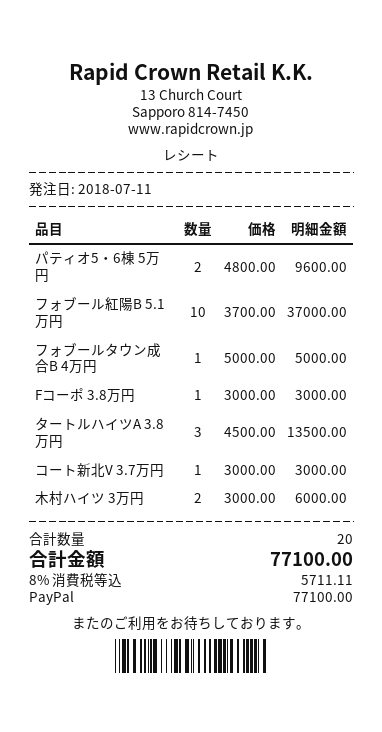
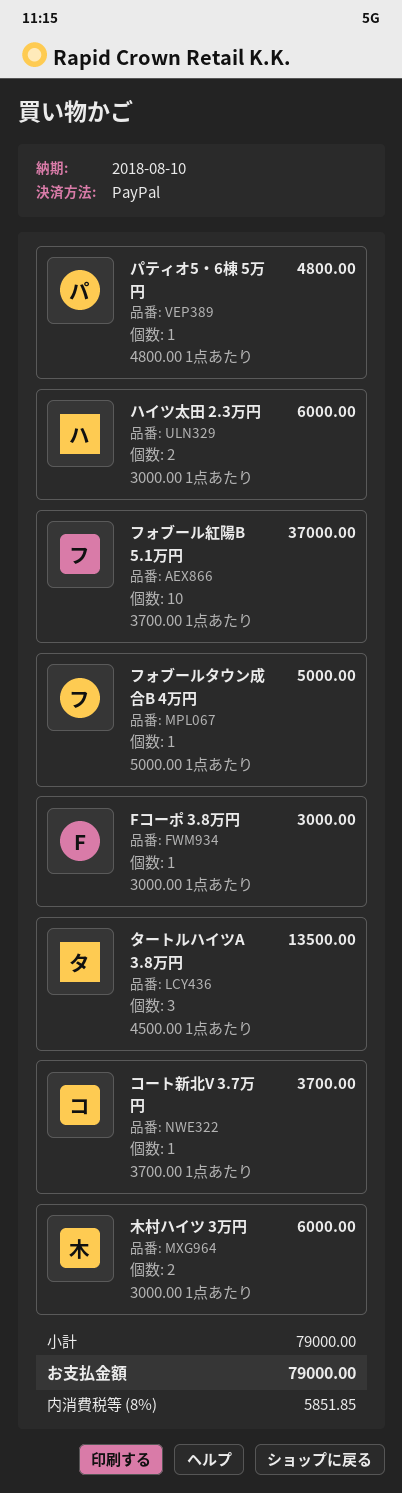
パティオ5・6棟 5万円: 2 x 4800.00 = 9600.00 -> 1 x 4800.00 = 4800.00
コート新北V 3.7万円: 1 x 3000.00 = 3000.00 -> 1 x 3700.00 = 3700.00
ハイツ太田 2.3万円: none -> 2 x 3000.00 = 6000.00
tax: 8% = 5711.11 -> 8% = 5851.85
total: 77100.00 -> 79000.00

